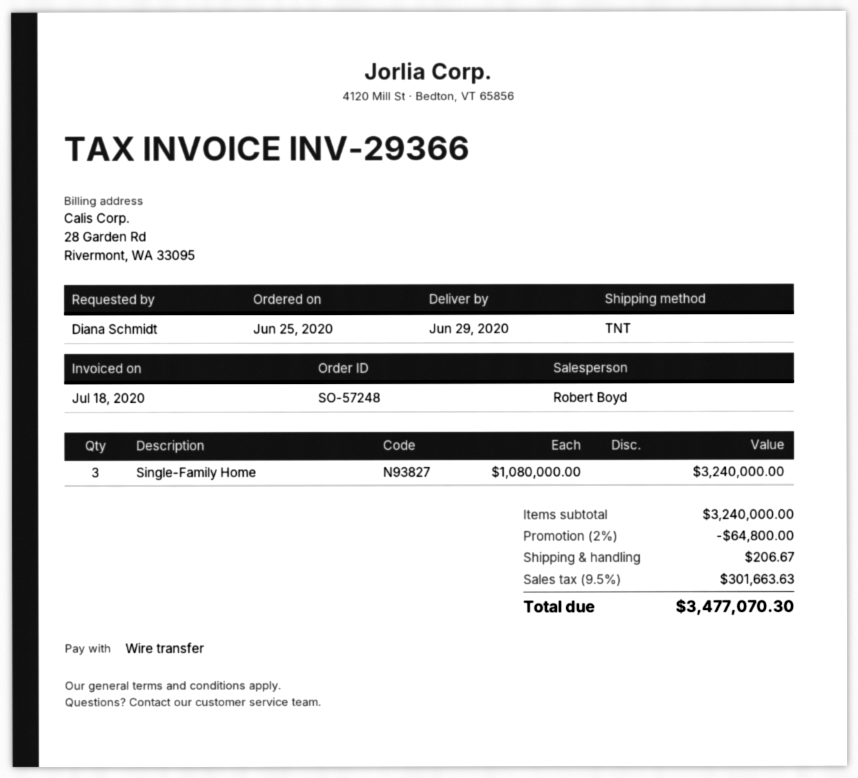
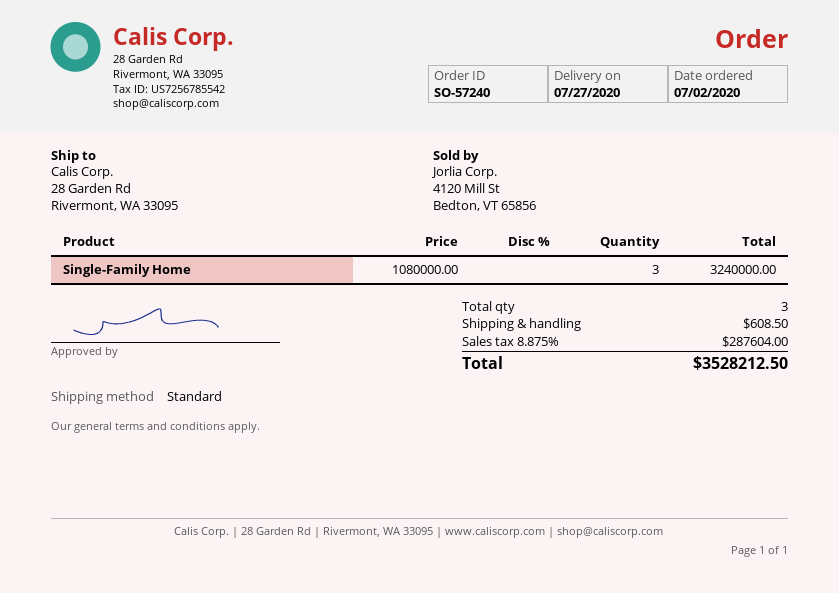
order number: SO-57248 -> SO-57240
order date: 2020-06-25 -> 2020-07-02
delivery date: 2020-06-29 -> 2020-07-27
shipping method: TNT -> standard
discount: 2% = 64800.00 -> none
shipping: 206.67 -> 608.50
tax: 9.5% = 301663.63 -> 8.875% = 287604.00
total: 3477070.30 -> 3528212.50

